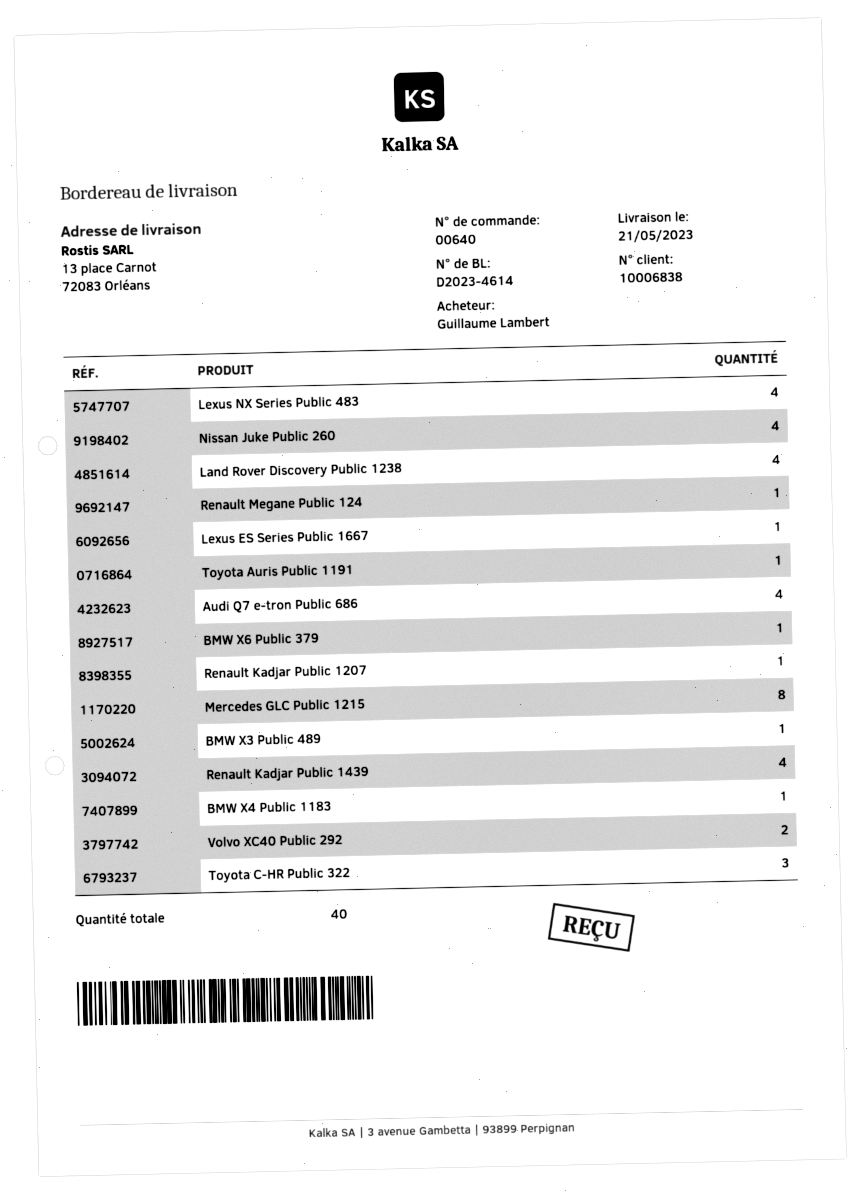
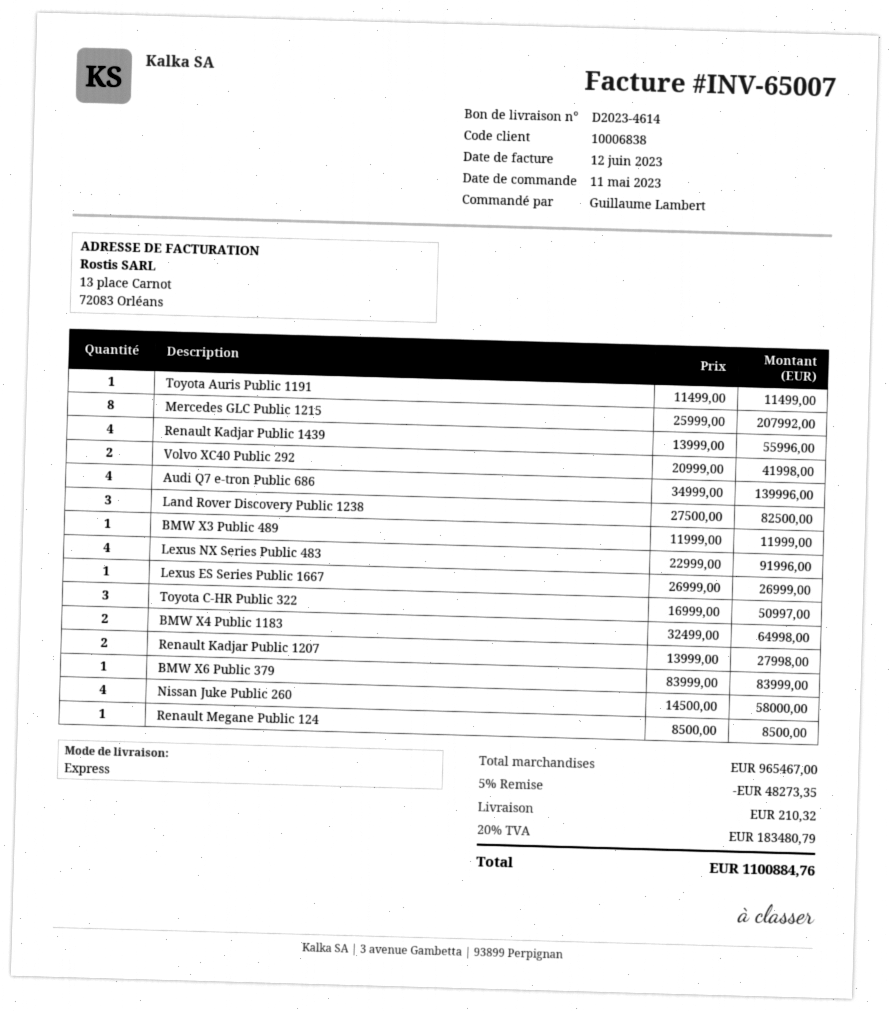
Land Rover Discovery Public 1238: 4 -> 3
Renault Kadjar Public 1207: 1 -> 2
BMW X4 Public 1183: 1 -> 2

